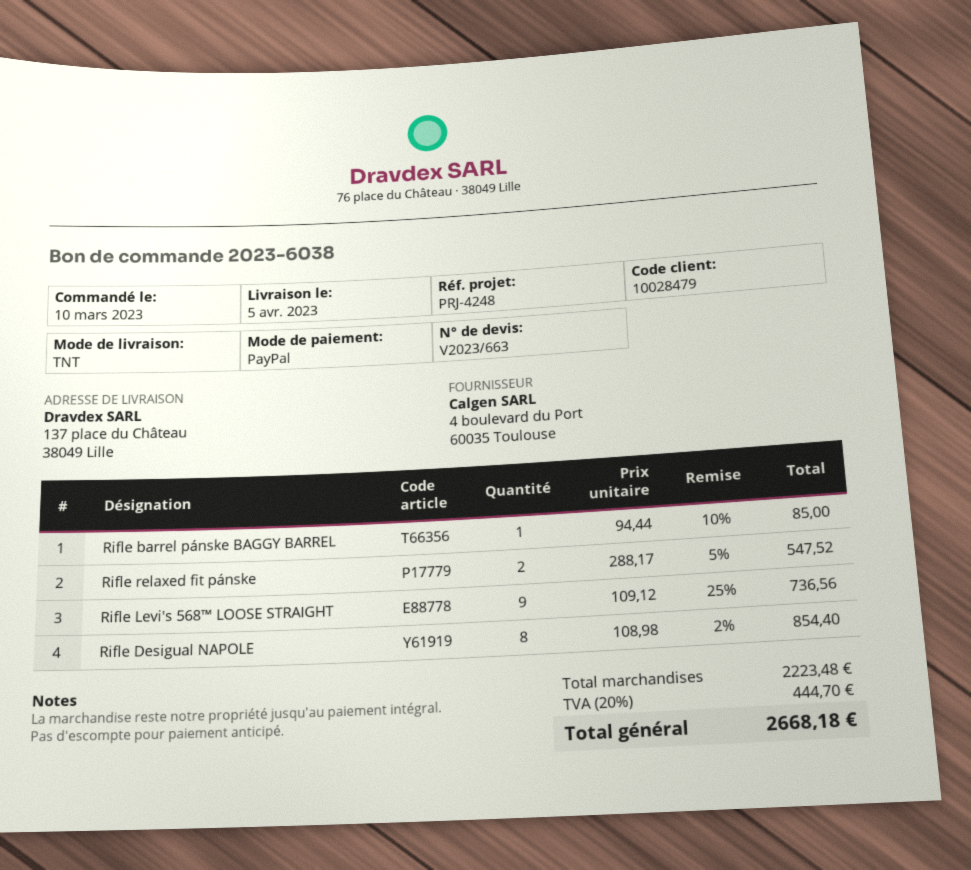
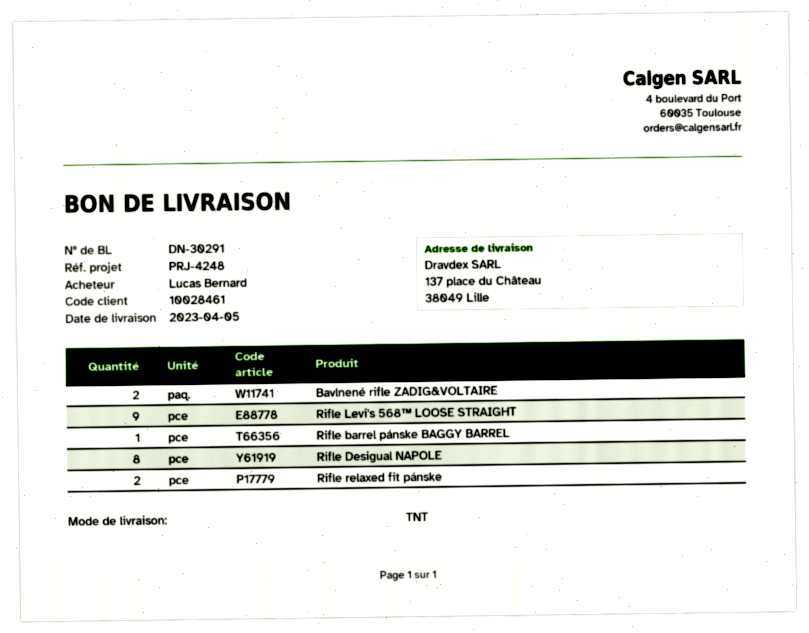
customer number: 10028479 -> 10028461
Bavlnené rifle ZADIG&VOLTAIRE: none -> 2

